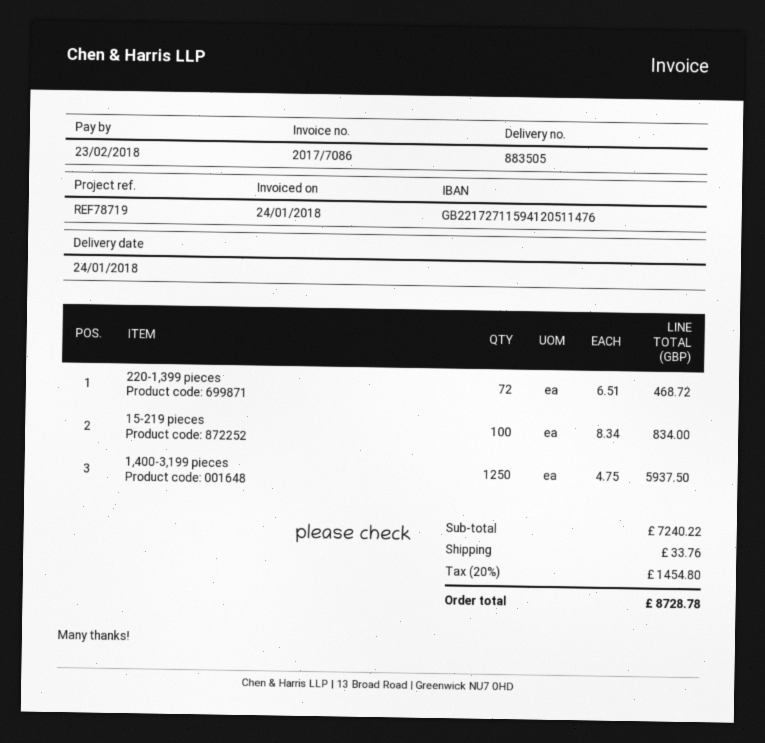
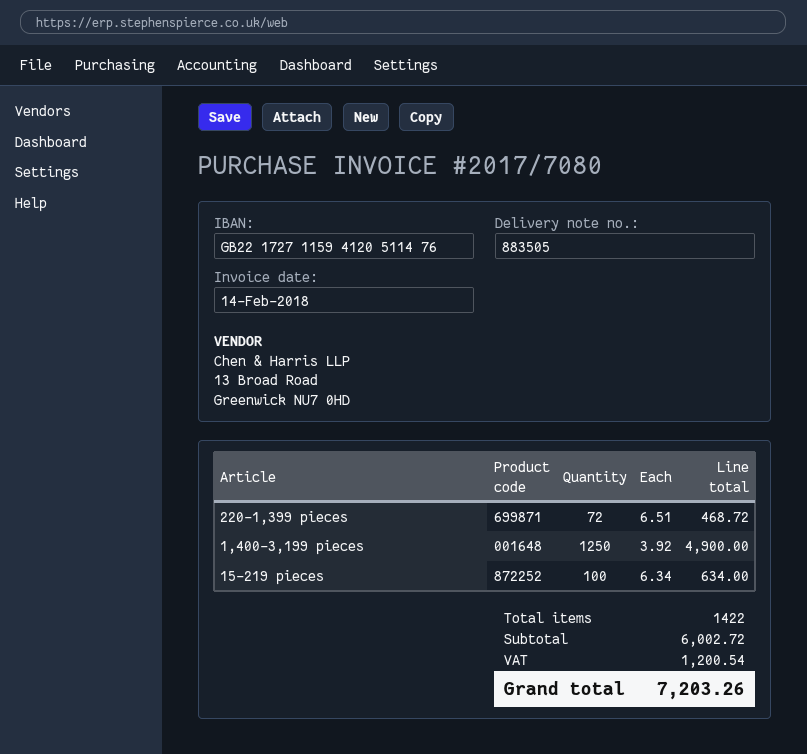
invoice number: 2017/7086 -> 2017/7080
invoice date: 2018-01-24 -> 2018-02-14
15-219 pieces: 100 x 8.34 = 834.00 -> 100 x 6.34 = 634.00
1,400-3,199 pieces: 1250 x 4.75 = 5937.50 -> 1250 x 3.92 = 4900.00
subtotal: 7240.22 -> 6002.72
shipping: 33.76 -> none
tax: 1454.80 -> 1200.54
total: 8728.78 -> 7203.26

